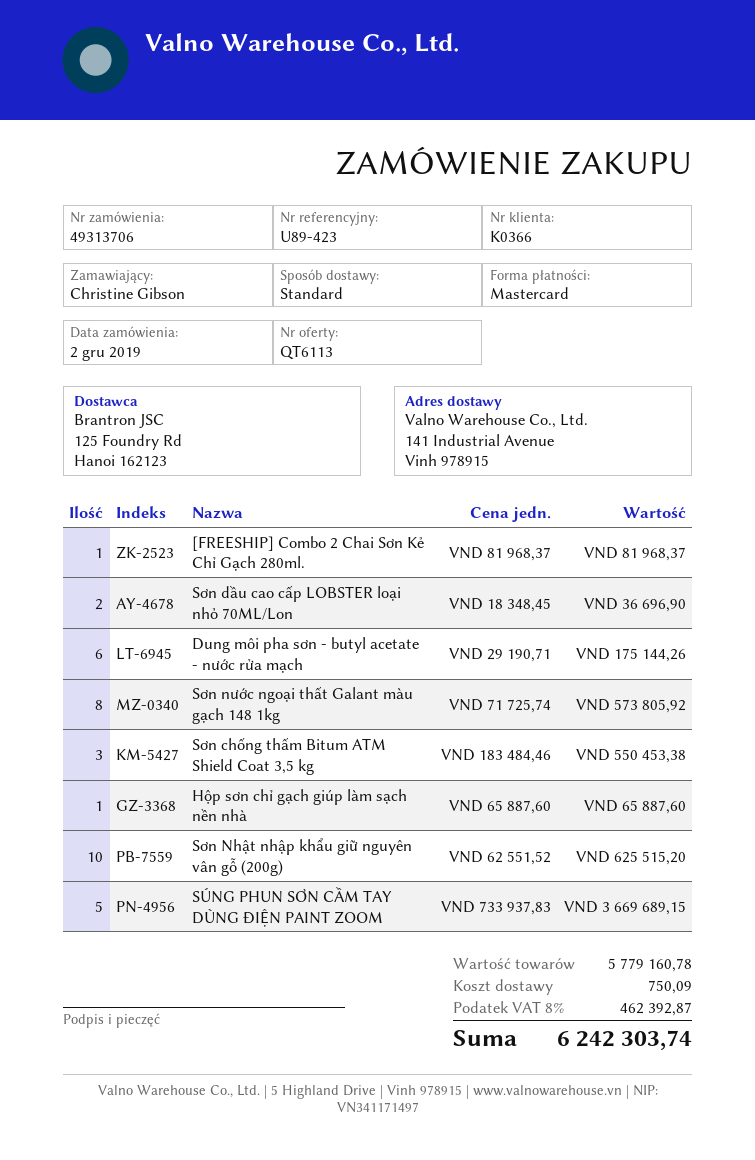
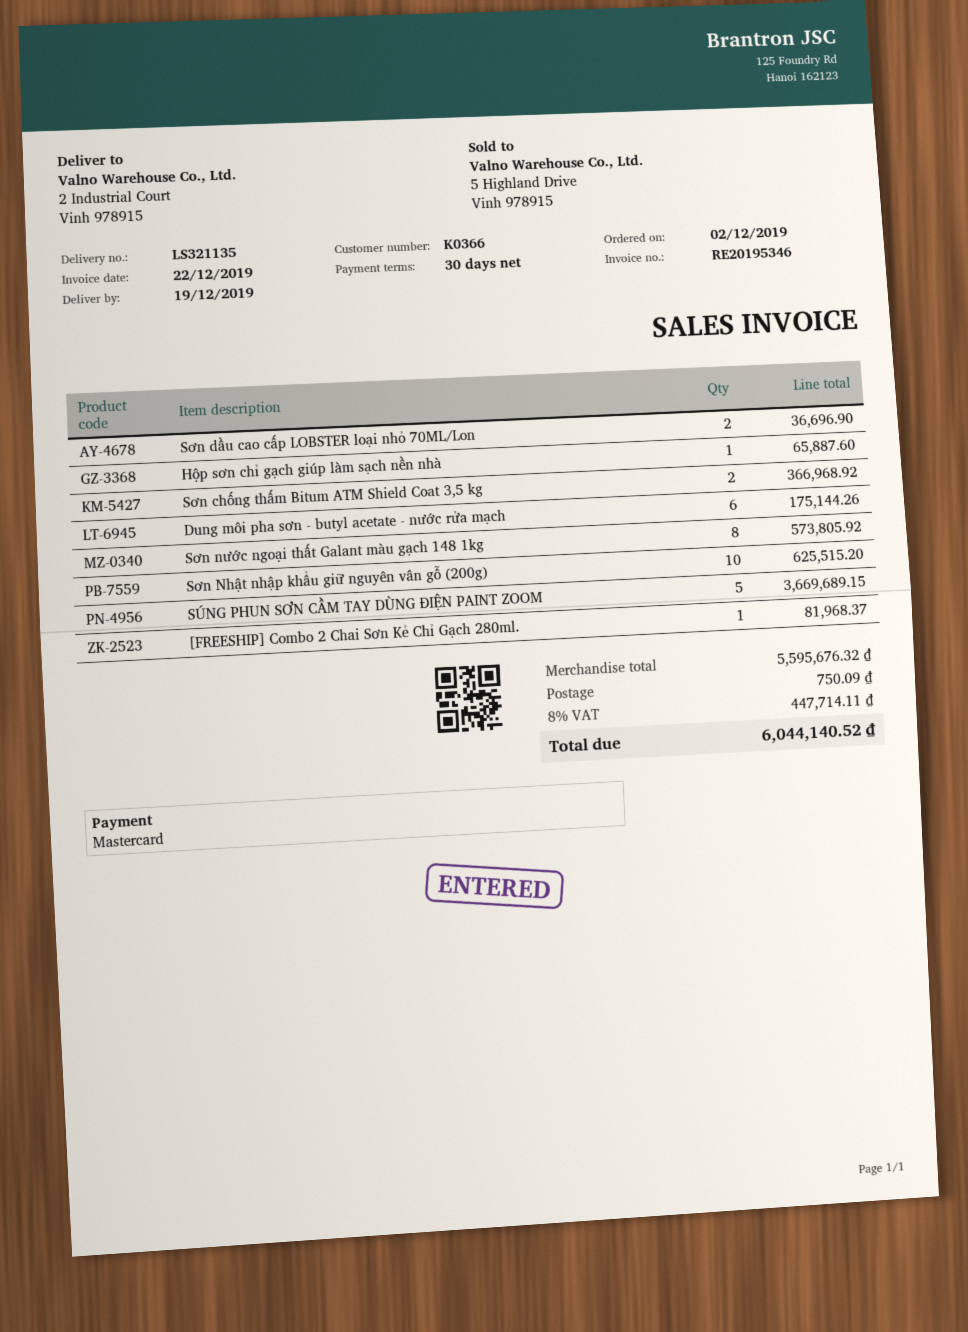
ship to: 141 Industrial Avenue, Vinh 978915 -> 2 Industrial Court, Vinh 978915
Sơn chống thấm Bitum ATM Shield Coat 3,5 kg: 3 for 550453.38 -> 2 for 366968.92
subtotal: 5779160.78 -> 5595676.32
tax: 8% = 462392.87 -> 8% = 447714.11
total: 6242303.74 -> 6044140.52

